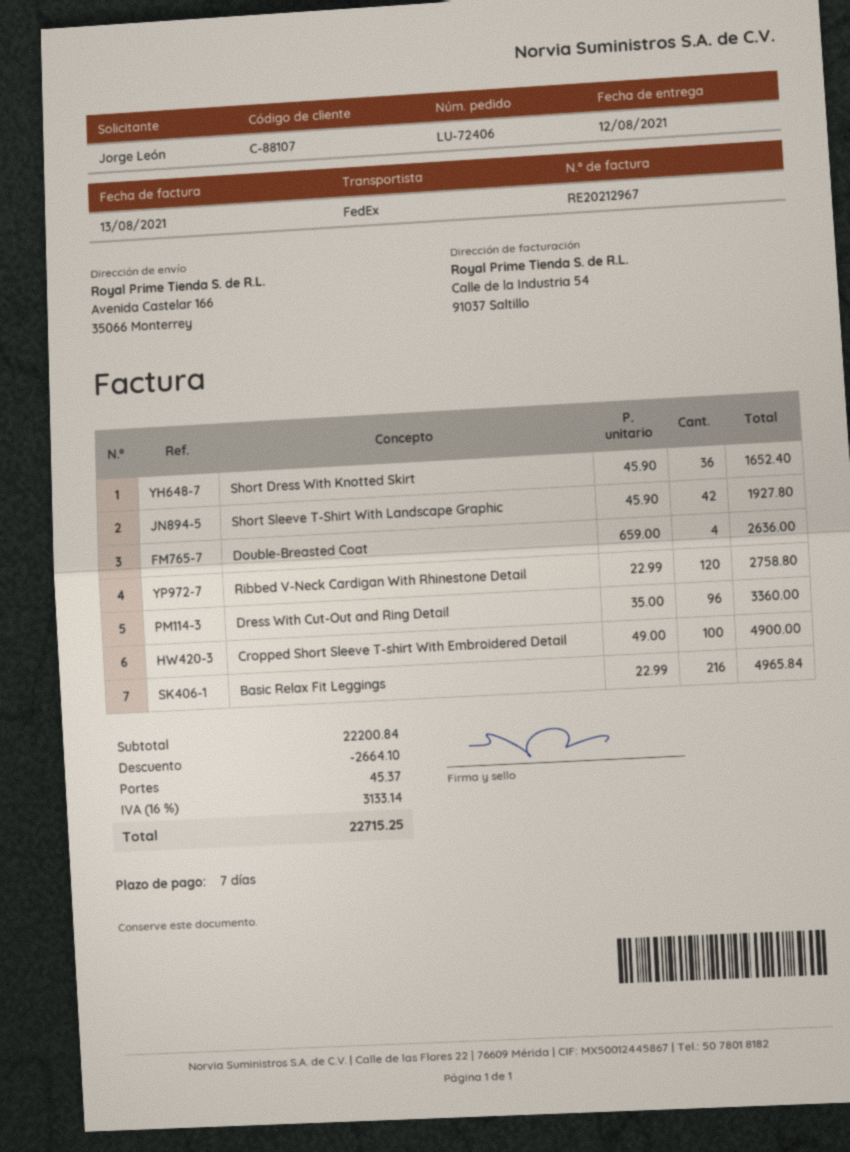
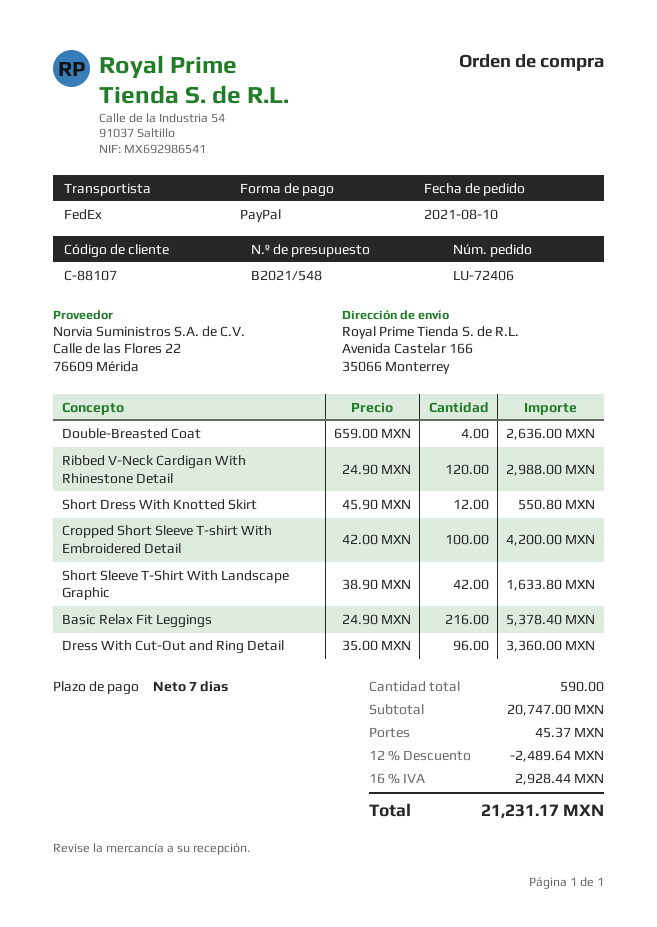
Short Dress With Knotted Skirt: 36 x 45.90 = 1652.40 -> 12 x 45.90 = 550.80
Short Sleeve T-Shirt With Landscape Graphic: 42 x 45.90 = 1927.80 -> 42 x 38.90 = 1633.80
Ribbed V-Neck Cardigan With Rhinestone Detail: 120 x 22.99 = 2758.80 -> 120 x 24.90 = 2988.00
Cropped Short Sleeve T-shirt With Embroidered Detail: 100 x 49.00 = 4900.00 -> 100 x 42.00 = 4200.00
Basic Relax Fit Leggings: 216 x 22.99 = 4965.84 -> 216 x 24.90 = 5378.40
subtotal: 22200.84 -> 20747.00
discount: 2664.10 -> 2489.64
tax: 16% = 3133.14 -> 16% = 2928.44
total: 22715.25 -> 21231.17

